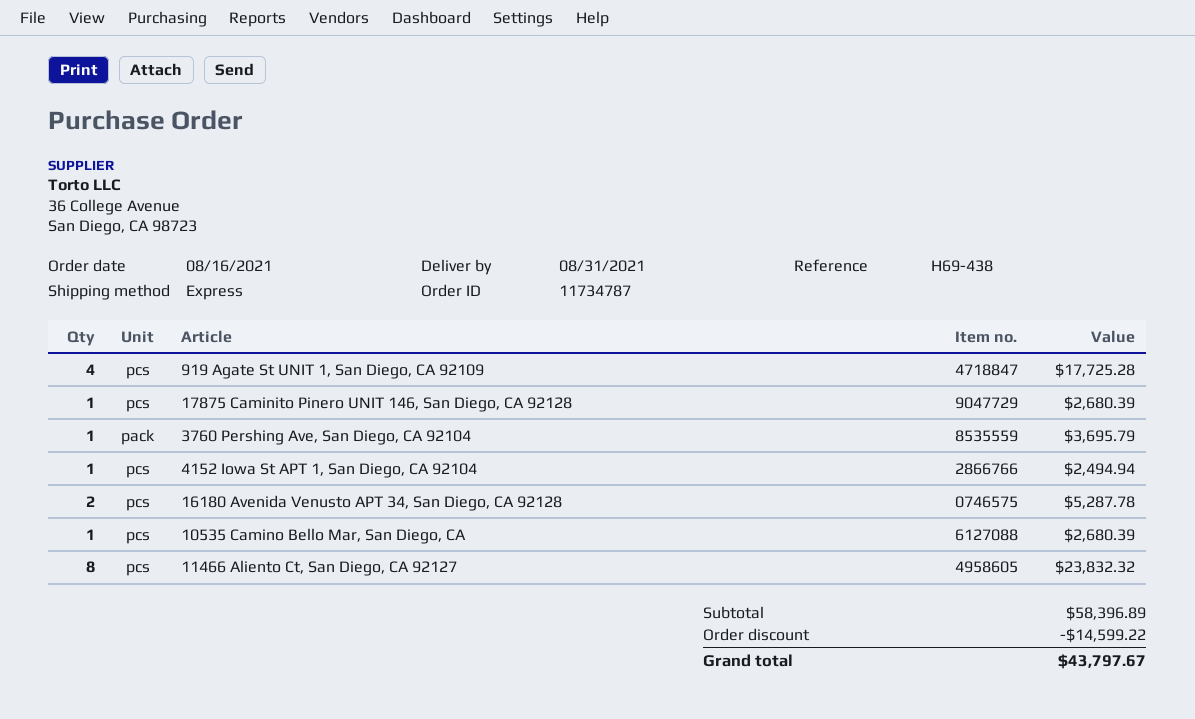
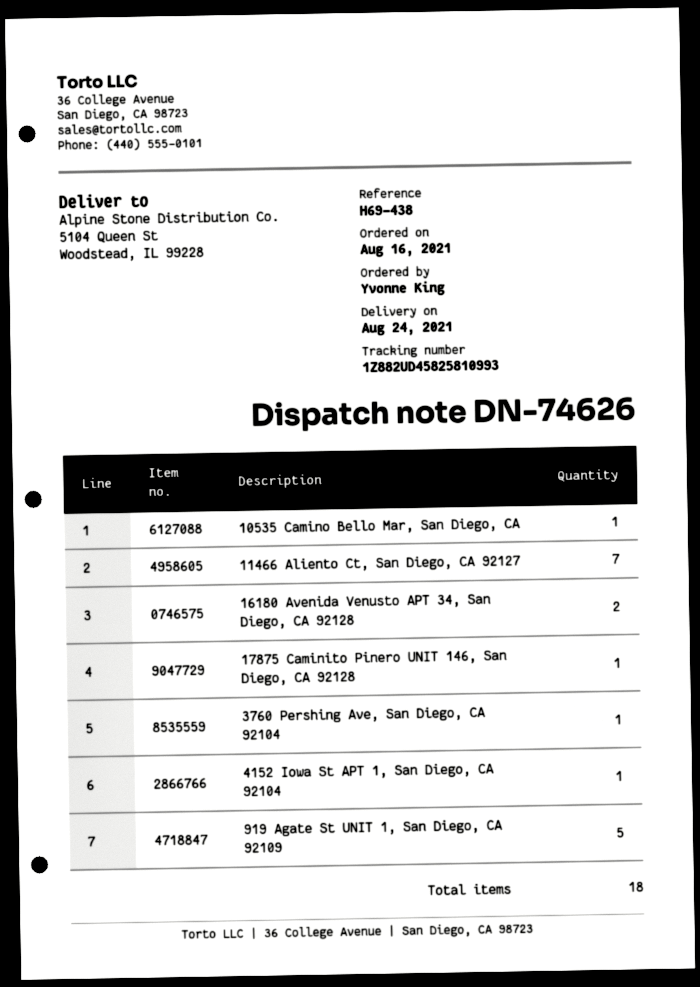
delivery date: 2021-08-31 -> 2021-08-24
919 Agate St UNIT 1, San Diego, CA 92109: 4 -> 5
11466 Aliento Ct, San Diego, CA 92127: 8 -> 7

